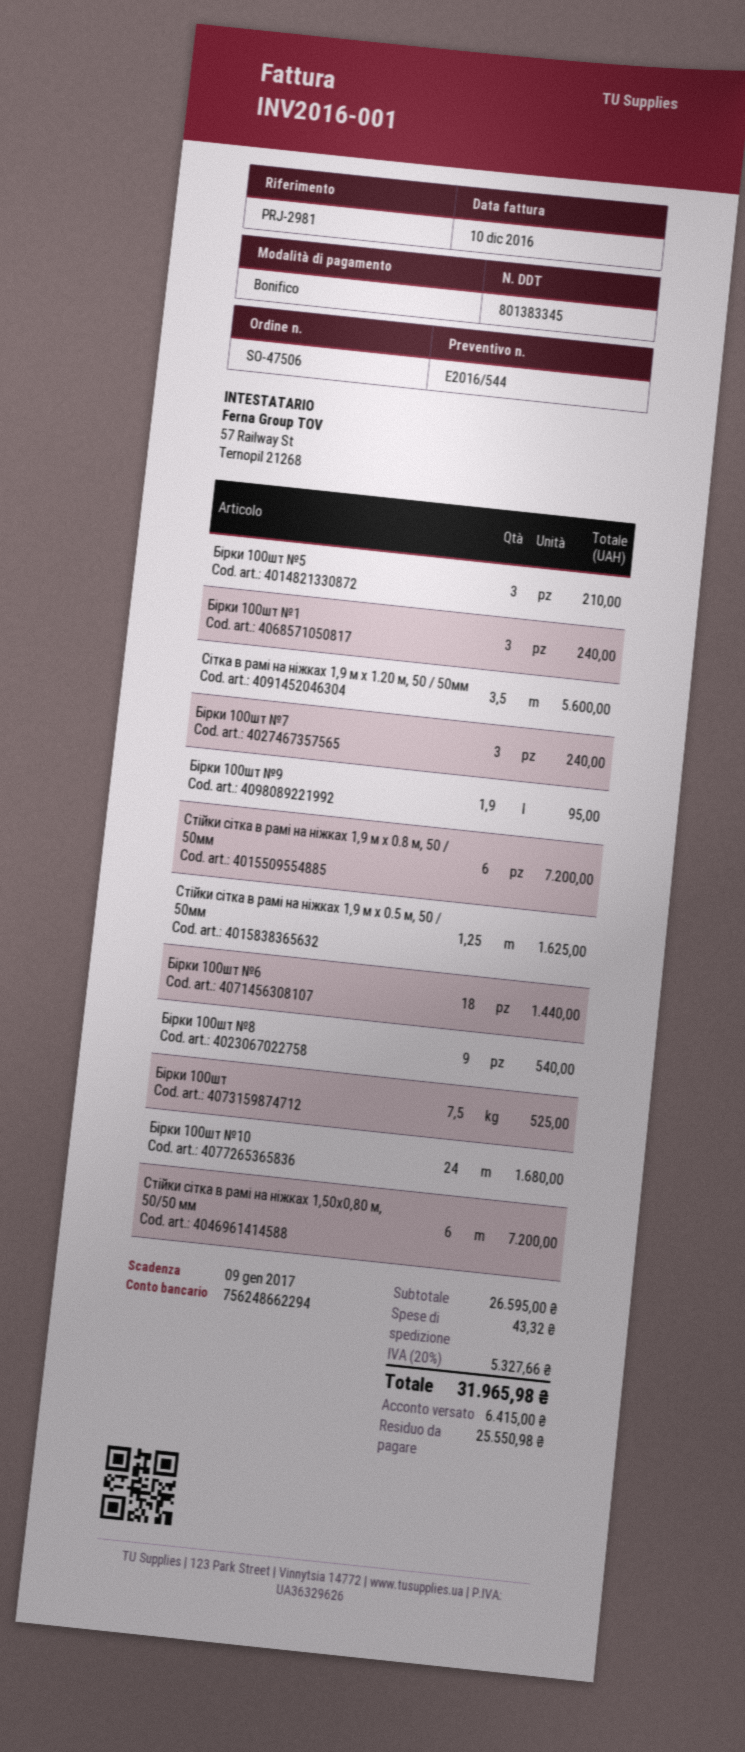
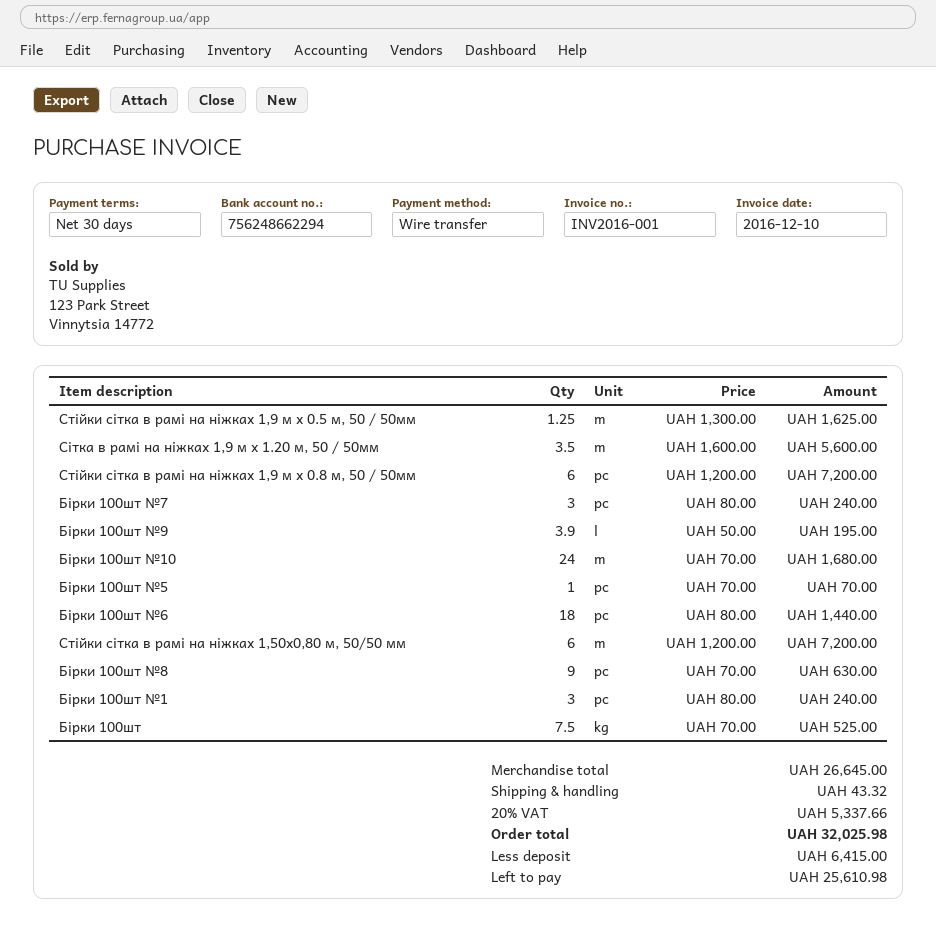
Бірки 100шт №5: 3 for 210.00 -> 1 for 70.00
Бірки 100шт №9: 1.9 for 95.00 -> 3.9 for 195.00
Бірки 100шт №8: 9 for 540.00 -> 9 for 630.00
subtotal: 26595.00 -> 26645.00
tax: 20% = 5327.66 -> 20% = 5337.66
total: 31965.98 -> 32025.98
balance: 25550.98 -> 25610.98

